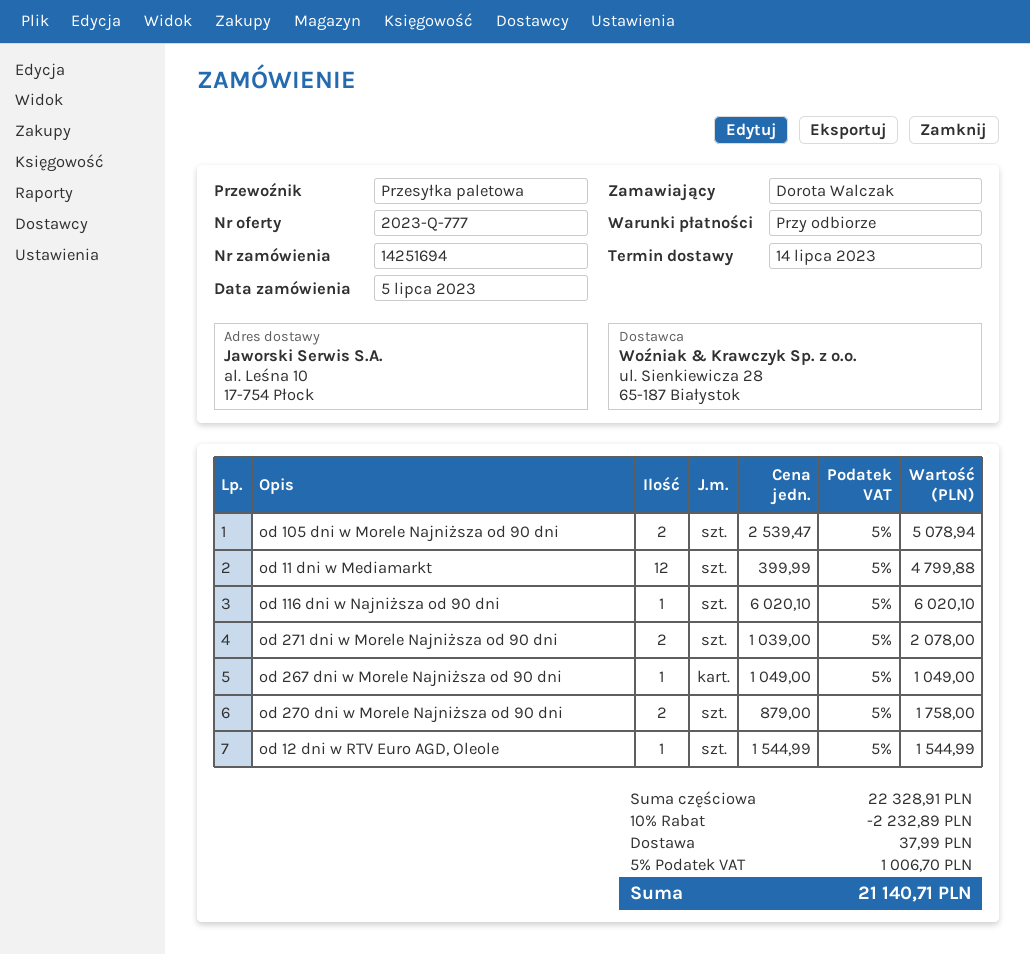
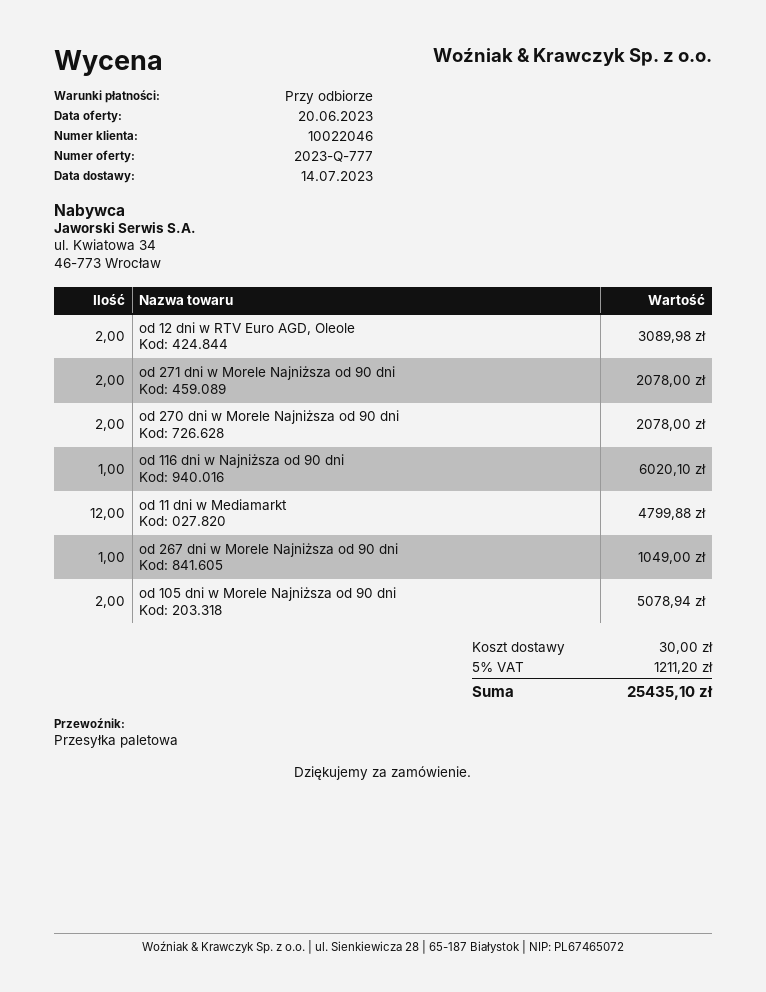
od 270 dni w Morele Najniższa od 90 dni: 2 for 1758.00 -> 2 for 2078.00
od 12 dni w RTV Euro AGD, Oleole: 1 for 1544.99 -> 2 for 3089.98
discount: 10% = 2232.89 -> none
shipping: 37.99 -> 30.00
tax: 5% = 1006.70 -> 5% = 1211.20
total: 21140.71 -> 25435.10

